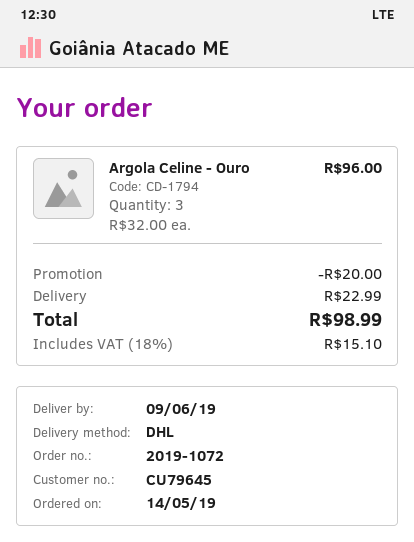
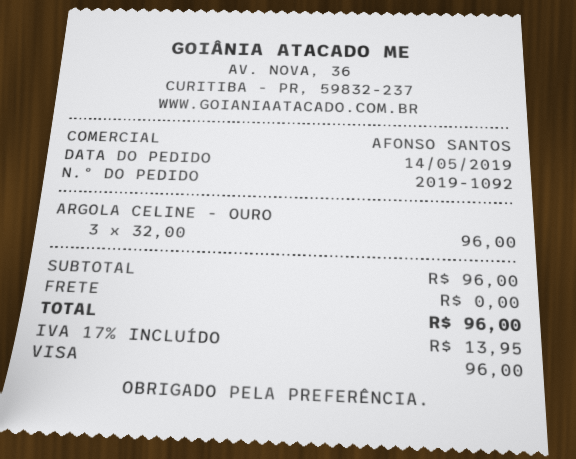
order number: 2019-1072 -> 2019-1092
discount: 20.00 -> none
shipping: 22.99 -> 0.00
tax: 18% = 15.10 -> 17% = 13.95
total: 98.99 -> 96.00

